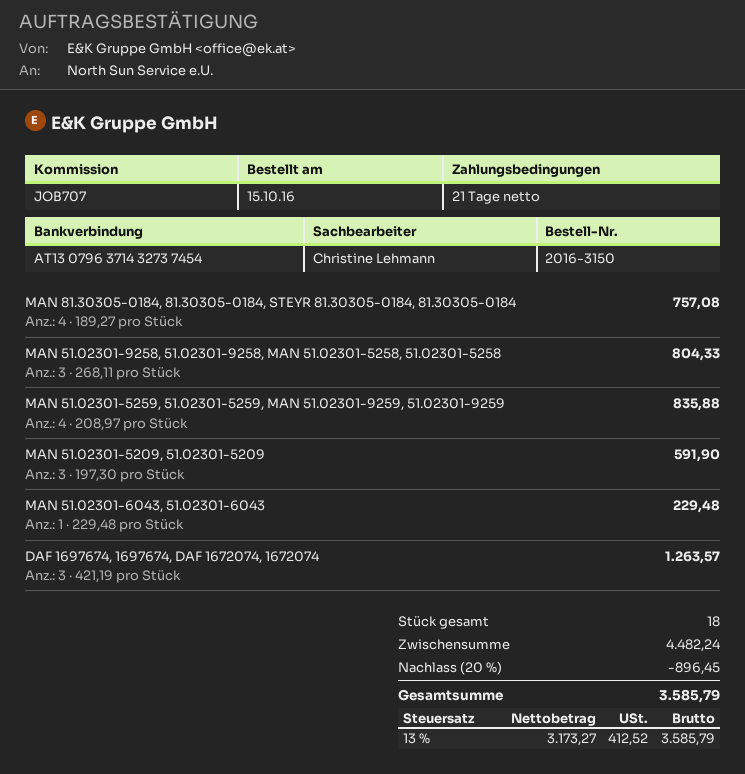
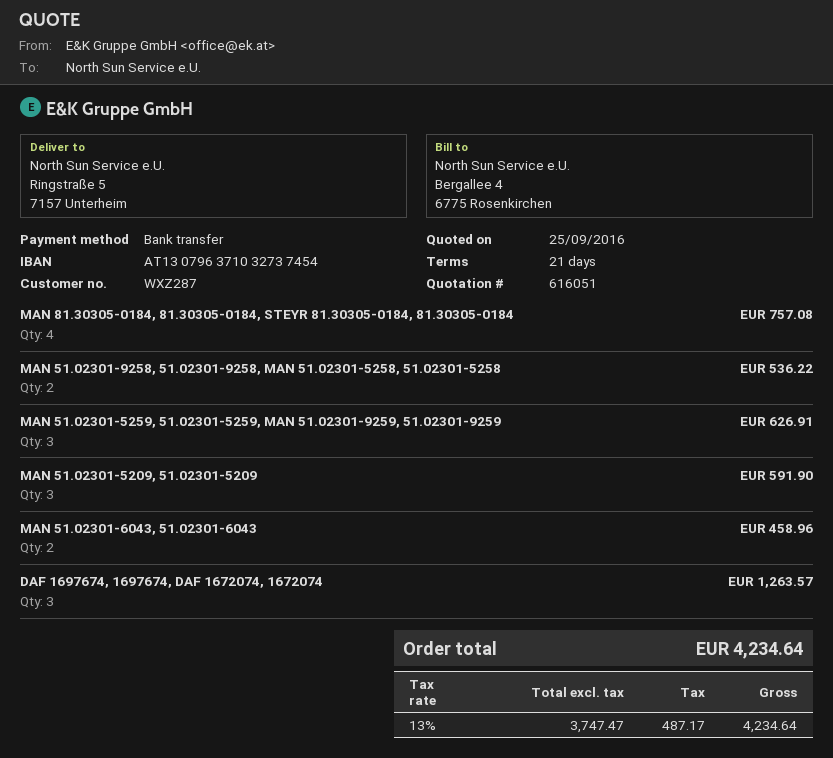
bank account: AT130796371432737454 -> AT130796371032737454
MAN 51.02301-9258, 51.02301-9258, MAN 51.02301-5258, 51.02301-5258: 3 for 804.33 -> 2 for 536.22
MAN 51.02301-5259, 51.02301-5259, MAN 51.02301-9259, 51.02301-9259: 4 for 835.88 -> 3 for 626.91
MAN 51.02301-6043, 51.02301-6043: 1 for 229.48 -> 2 for 458.96
discount: 20% = 896.45 -> none
net: 3173.27 -> 3747.47
tax: 13% = 412.52 -> 13% = 487.17
total: 3585.79 -> 4234.64

